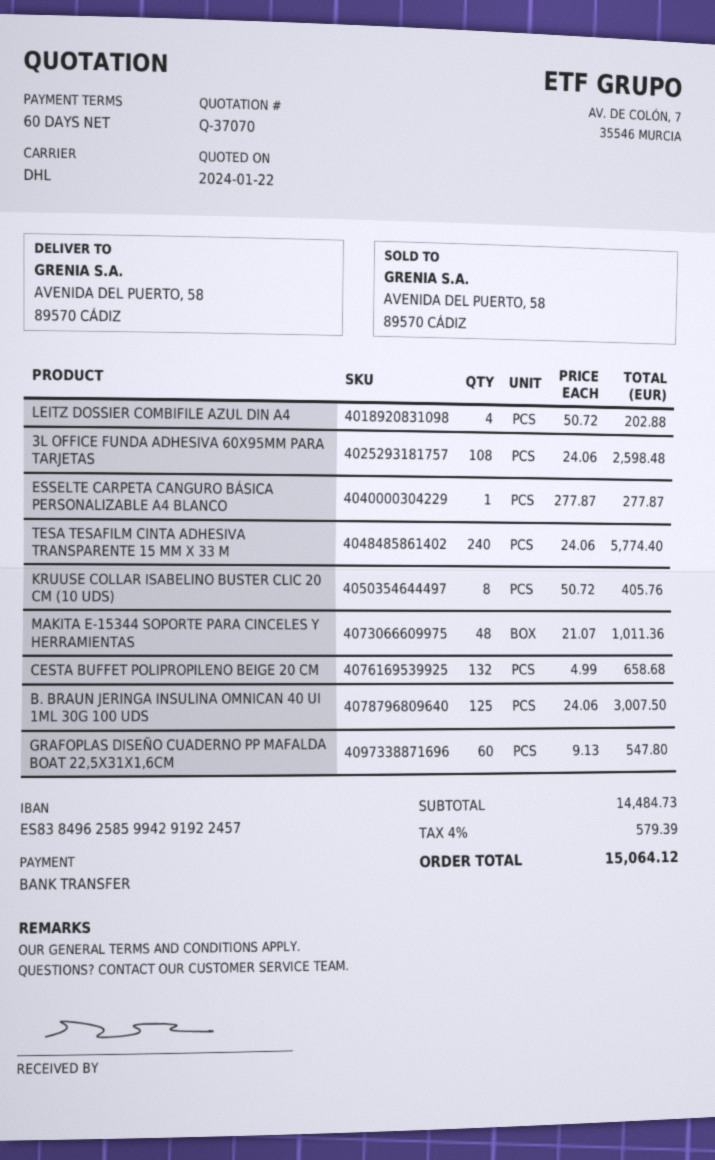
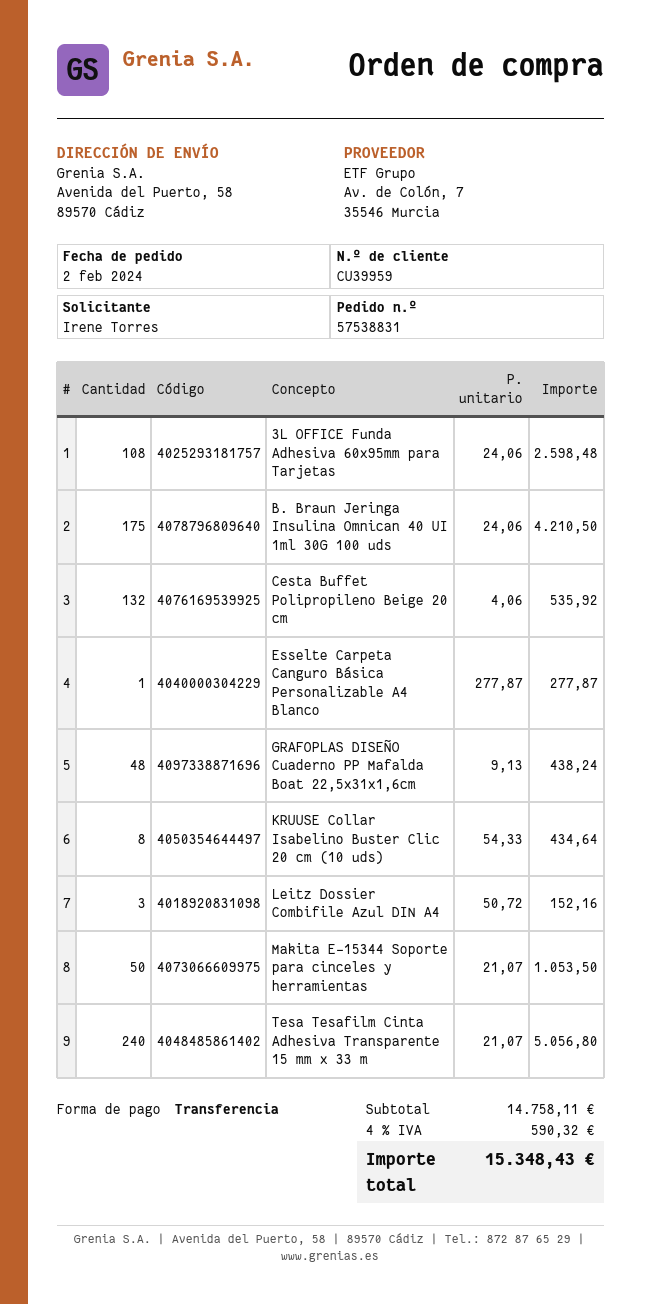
LEITZ DOSSIER COMBIFILE AZUL DIN A4: 4 x 50.72 = 202.88 -> 3 x 50.72 = 152.16
TESA TESAFILM CINTA ADHESIVA TRANSPARENTE 15 MM X 33 M: 240 x 24.06 = 5774.40 -> 240 x 21.07 = 5056.80
KRUUSE COLLAR ISABELINO BUSTER CLIC 20 CM (10 UDS): 8 x 50.72 = 405.76 -> 8 x 54.33 = 434.64
MAKITA E-15344 SOPORTE PARA CINCELES Y HERRAMIENTAS: 48 x 21.07 = 1011.36 -> 50 x 21.07 = 1053.50
CESTA BUFFET POLIPROPILENO BEIGE 20 CM: 132 x 4.99 = 658.68 -> 132 x 4.06 = 535.92
B. BRAUN JERINGA INSULINA OMNICAN 40 UI 1ML 30G 100 UDS: 125 x 24.06 = 3007.50 -> 175 x 24.06 = 4210.50
GRAFOPLAS DISEÑO CUADERNO PP MAFALDA BOAT 22,5X31X1,6CM: 60 x 9.13 = 547.80 -> 48 x 9.13 = 438.24
subtotal: 14484.73 -> 14758.11
tax: 4% = 579.39 -> 4% = 590.32
total: 15064.12 -> 15348.43

